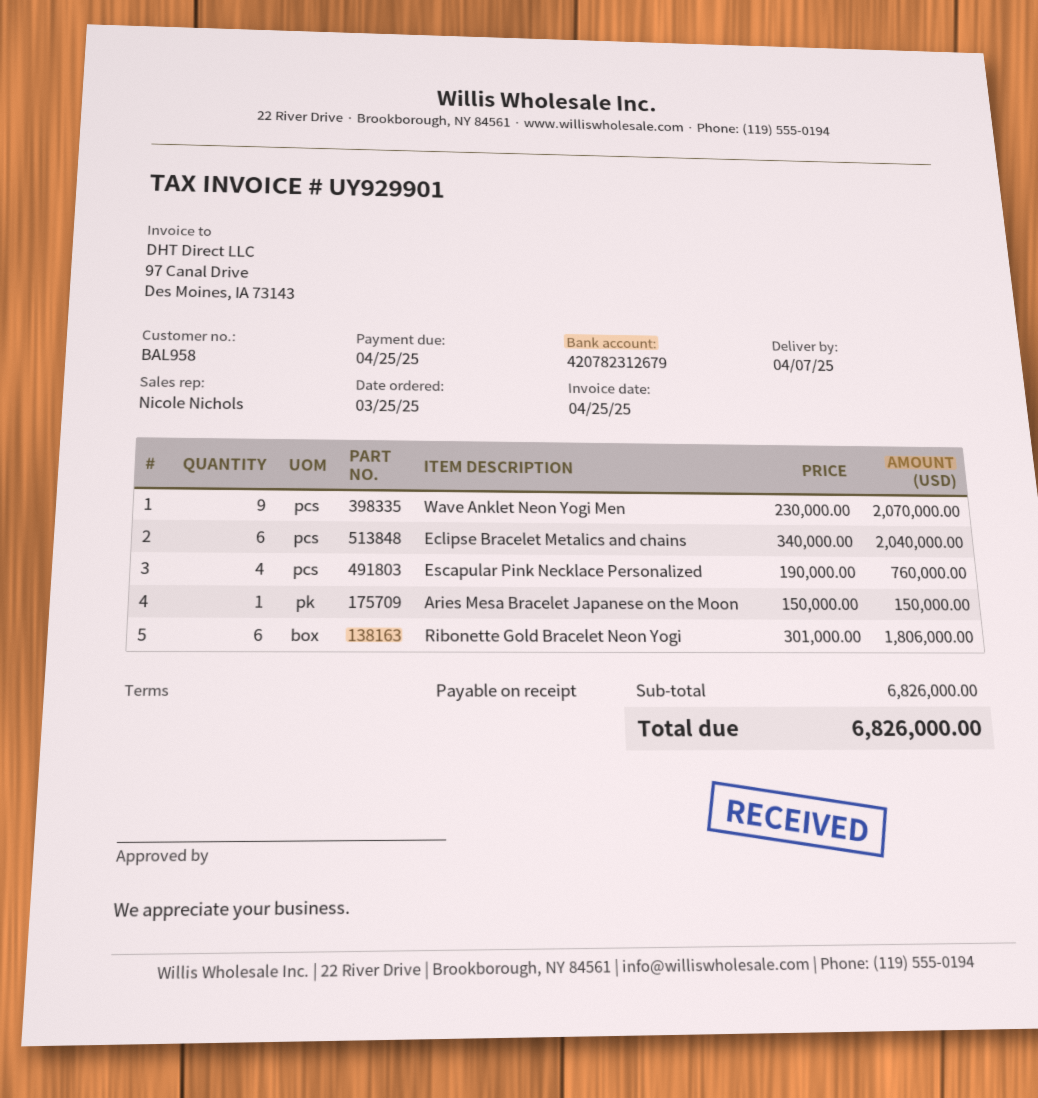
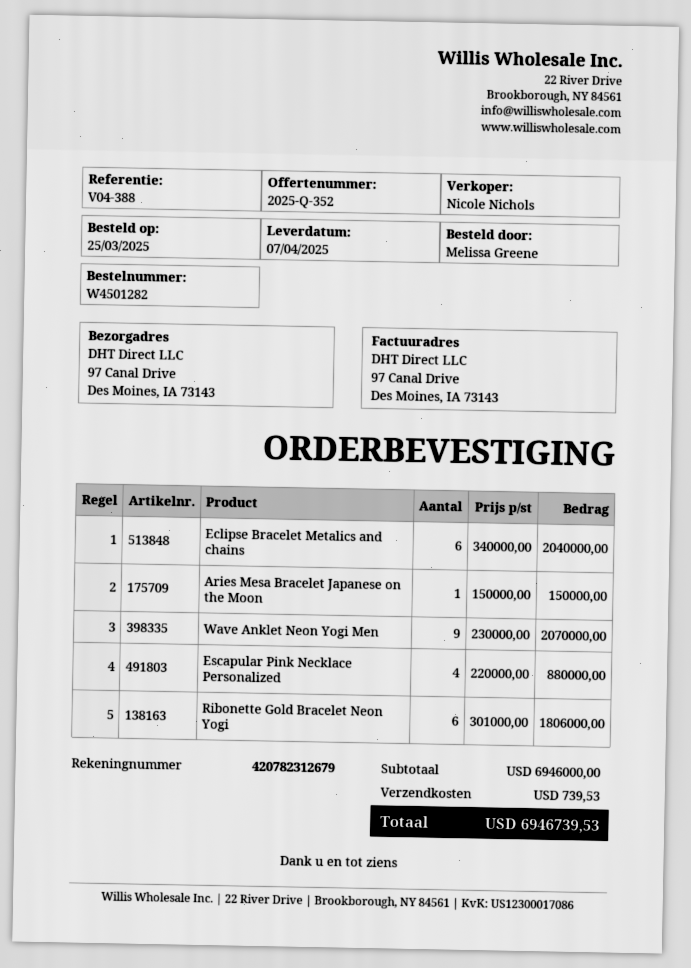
Escapular Pink Necklace Personalized: 4 x 190000.00 = 760000.00 -> 4 x 220000.00 = 880000.00
subtotal: 6826000.00 -> 6946000.00
shipping: none -> 739.53
total: 6826000.00 -> 6946739.53

